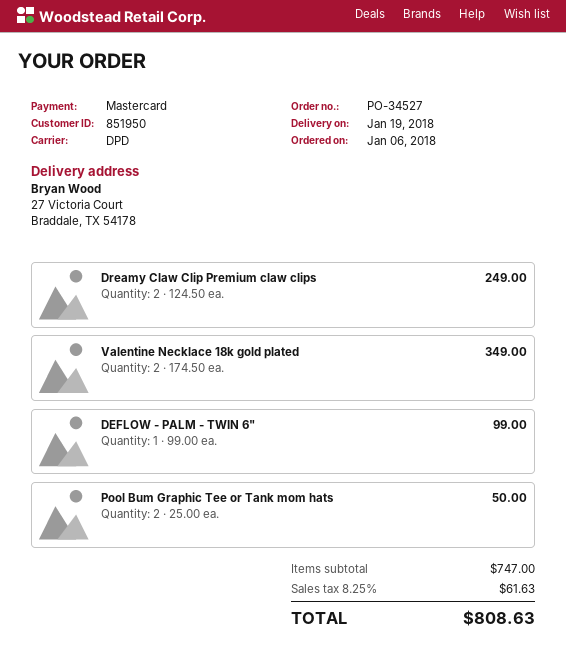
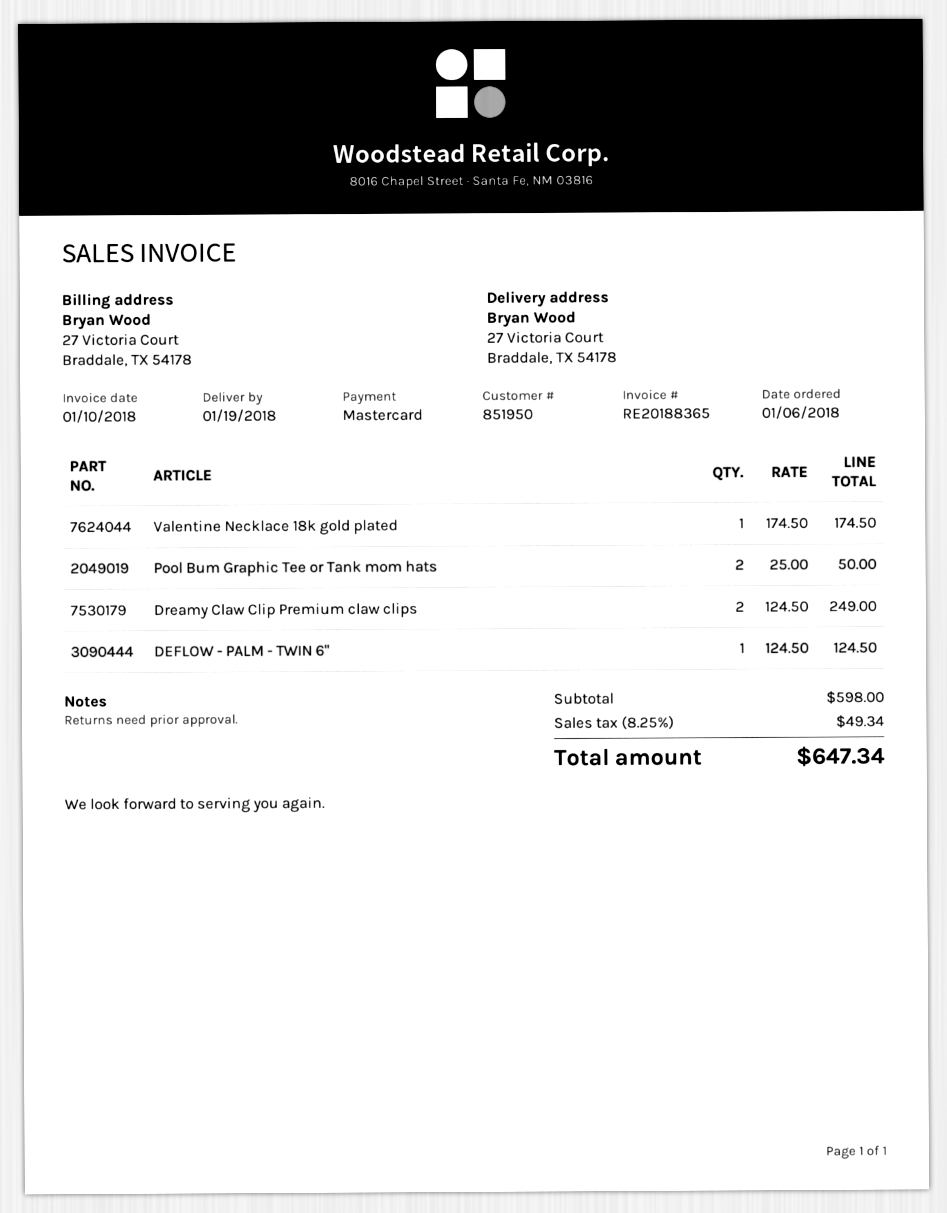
Valentine Necklace 18k gold plated: 2 x 174.50 = 349.00 -> 1 x 174.50 = 174.50
DEFLOW - PALM - TWIN 6": 1 x 99.00 = 99.00 -> 1 x 124.50 = 124.50
subtotal: 747.00 -> 598.00
tax: 8.25% = 61.63 -> 8.25% = 49.34
total: 808.63 -> 647.34

